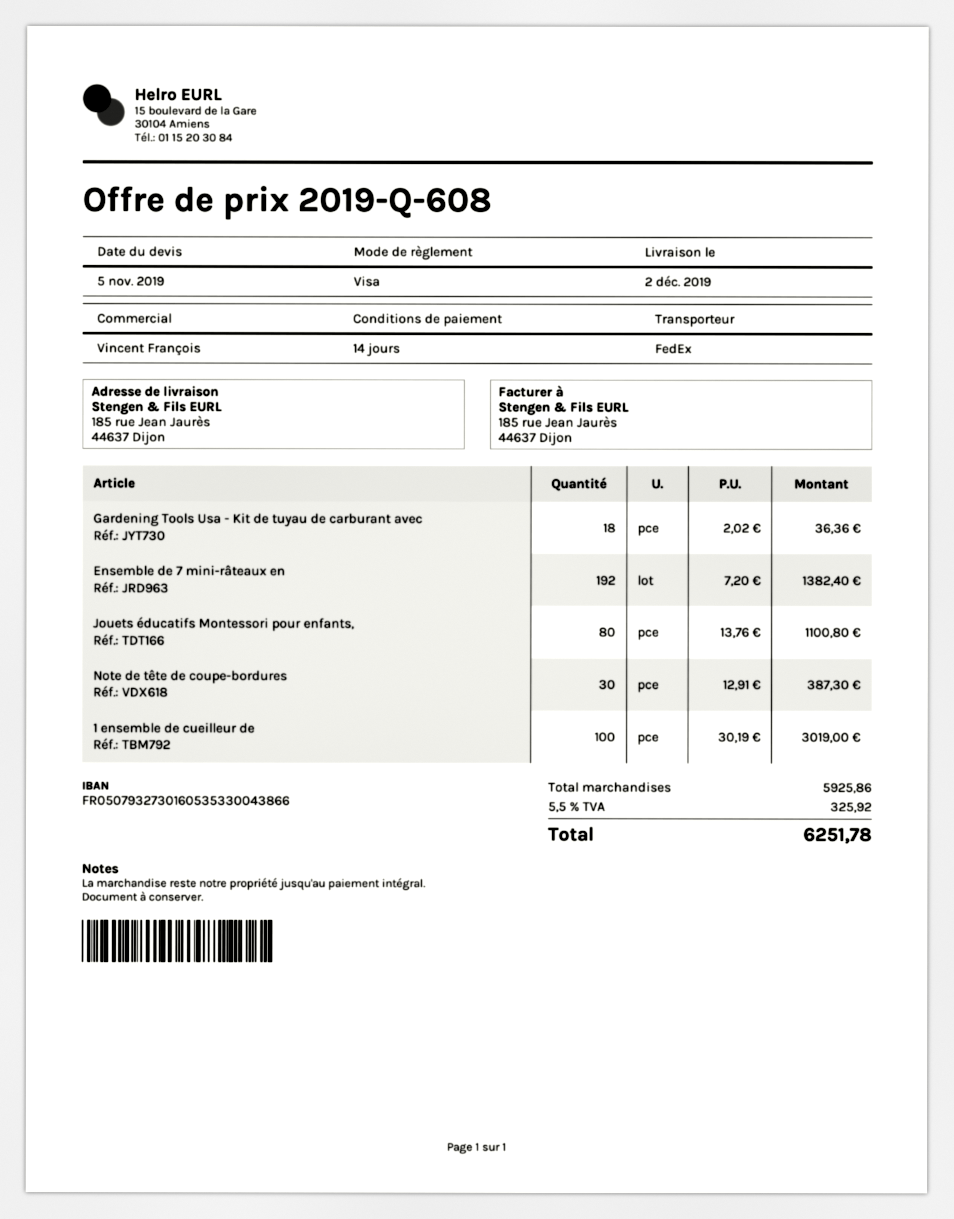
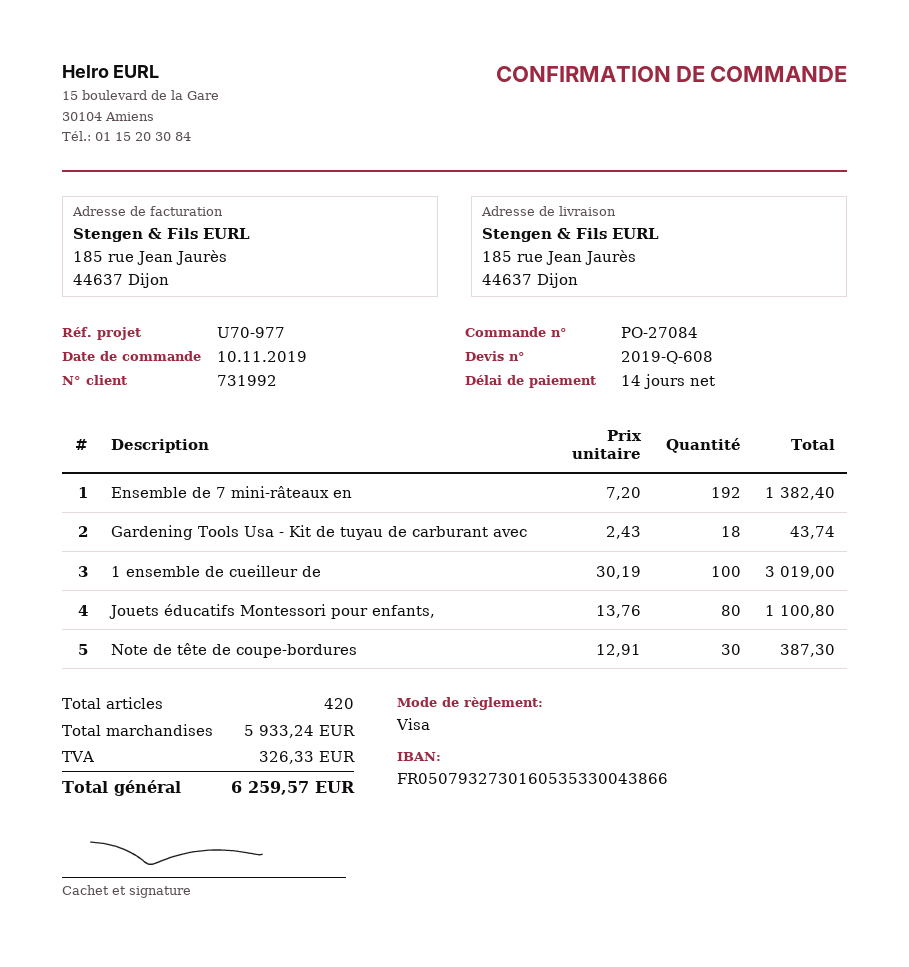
Gardening Tools Usa - Kit de tuyau de carburant avec: 18 x 2.02 = 36.36 -> 18 x 2.43 = 43.74
subtotal: 5925.86 -> 5933.24
tax: 325.92 -> 326.33
total: 6251.78 -> 6259.57

